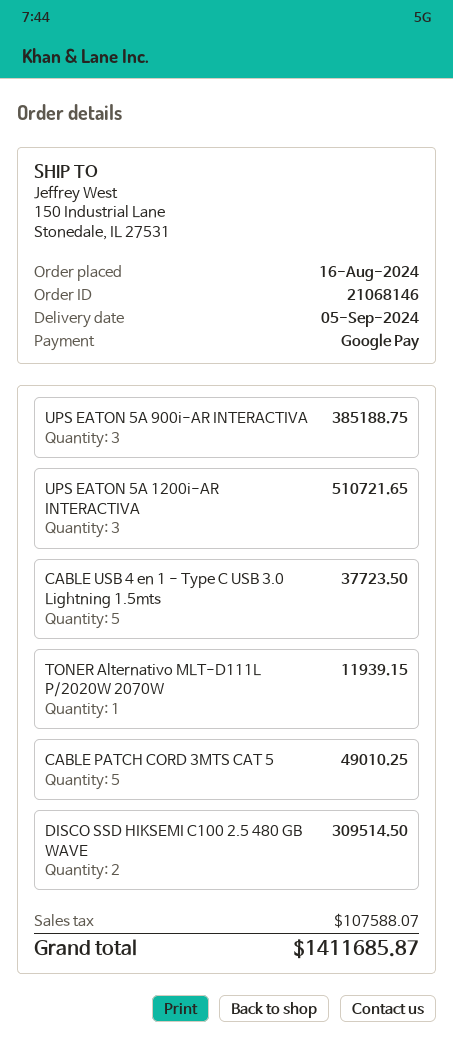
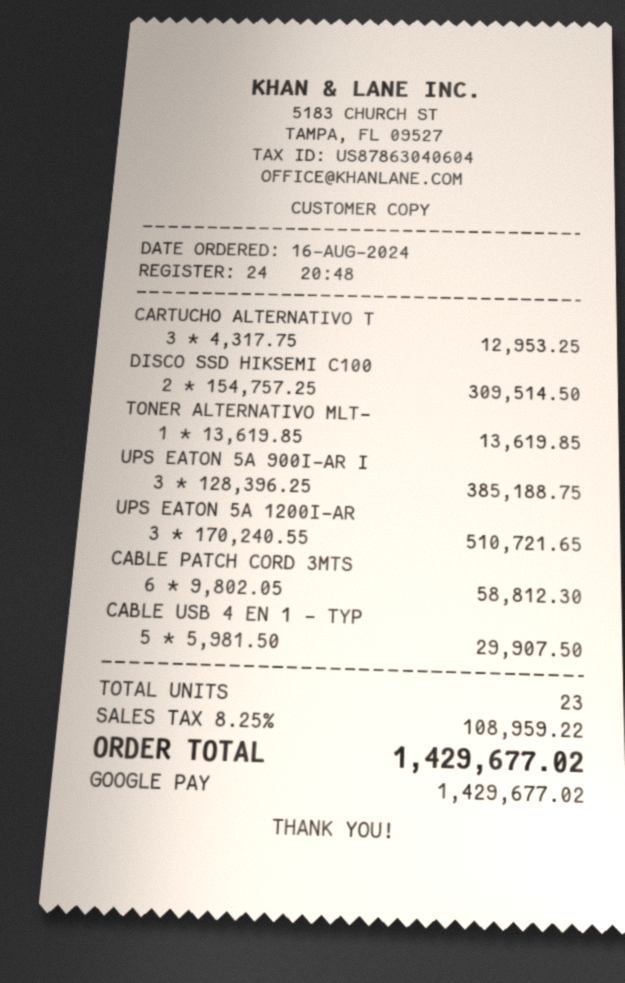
CABLE USB 4 en 1 - Type C USB 3.0 Lightning 1.5mts: 5 for 37723.50 -> 5 for 29907.50
TONER Alternativo MLT-D111L P/2020W 2070W: 1 for 11939.15 -> 1 for 13619.85
CABLE PATCH CORD 3MTS CAT 5: 5 for 49010.25 -> 6 for 58812.30
CARTUCHO ALTERNATIVO T: none -> 3 for 12953.25
tax: 107588.07 -> 108959.22
total: 1411685.87 -> 1429677.02

